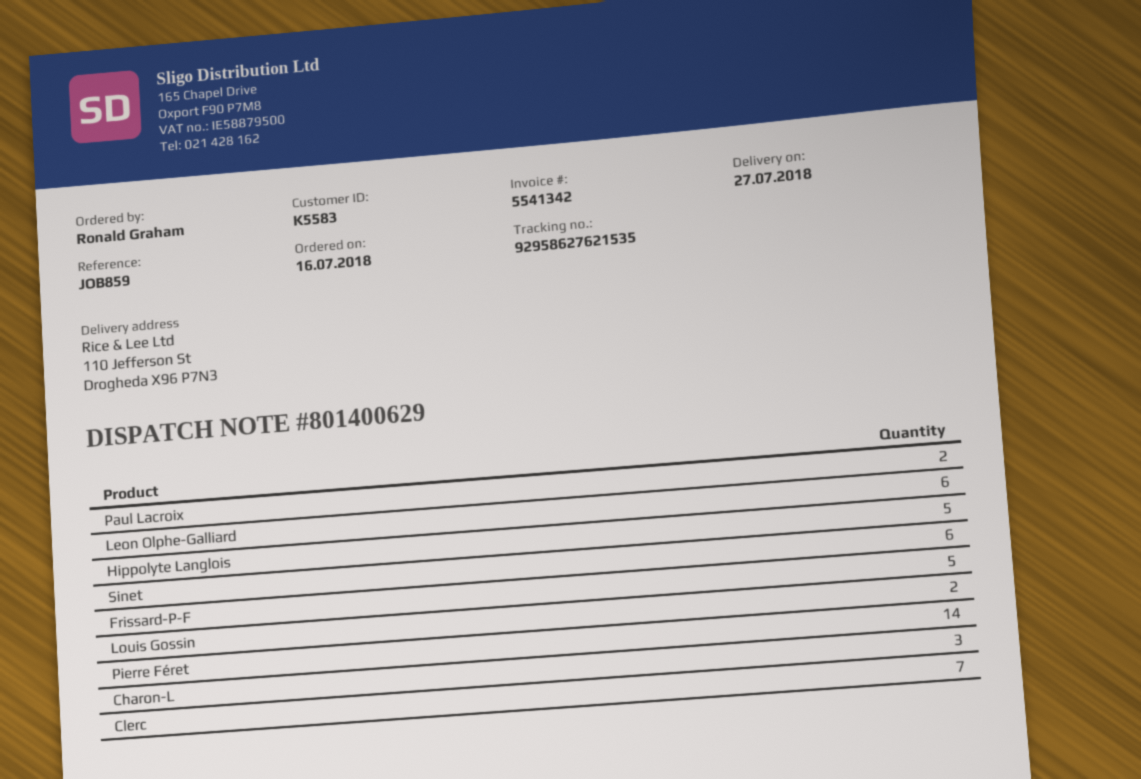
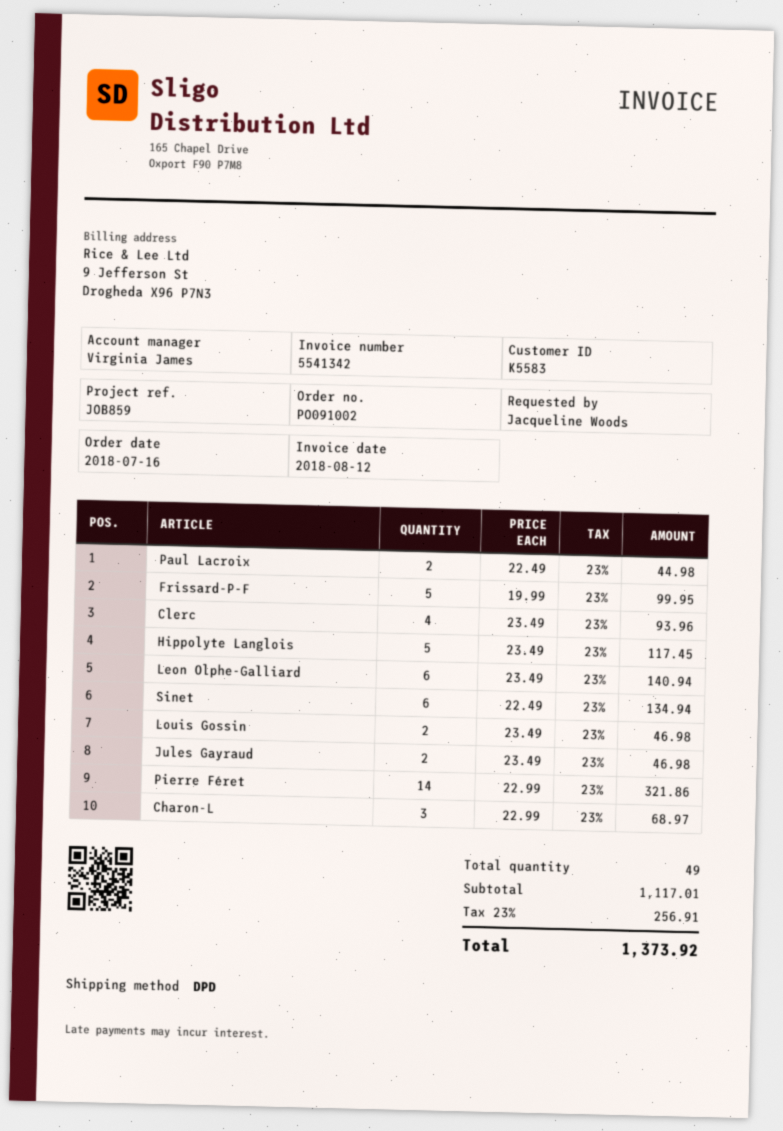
ordered by: Ronald Graham -> Jacqueline Woods
Clerc: 7 -> 4
Jules Gayraud: none -> 2

